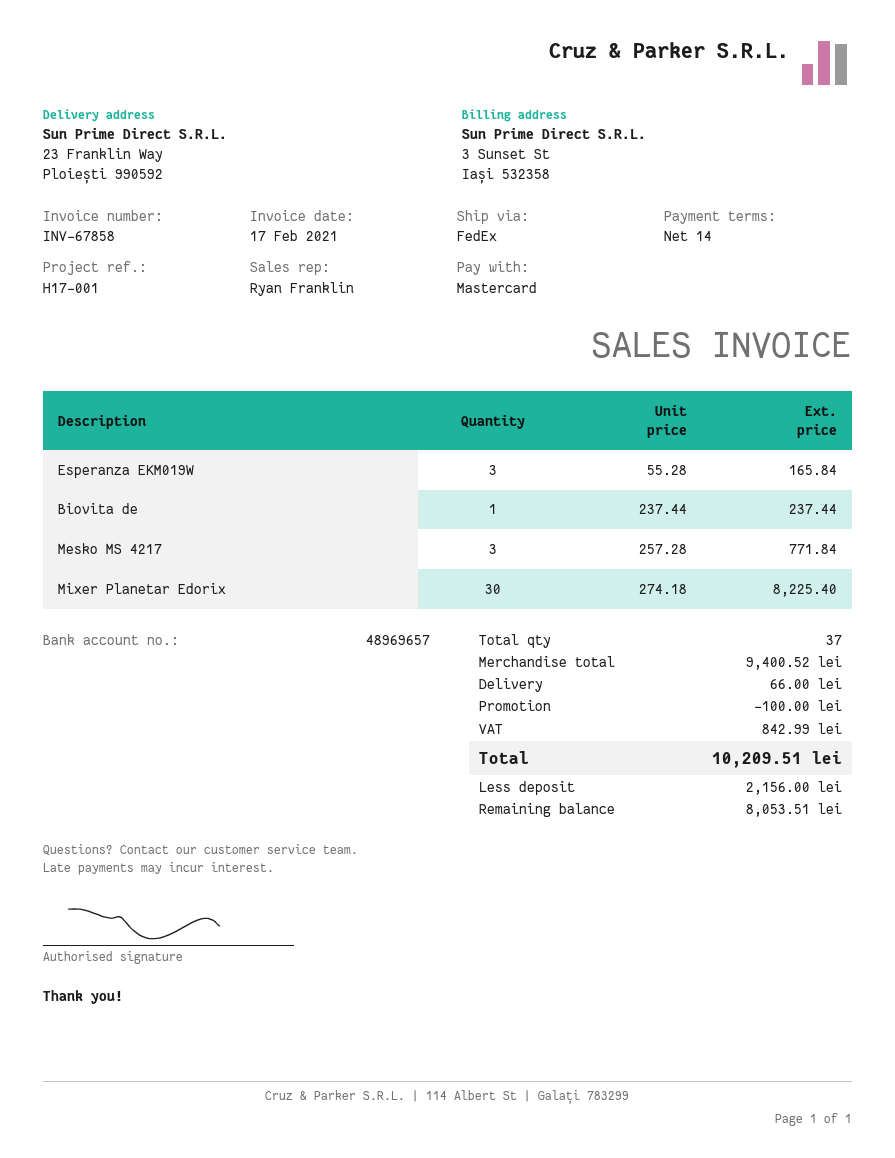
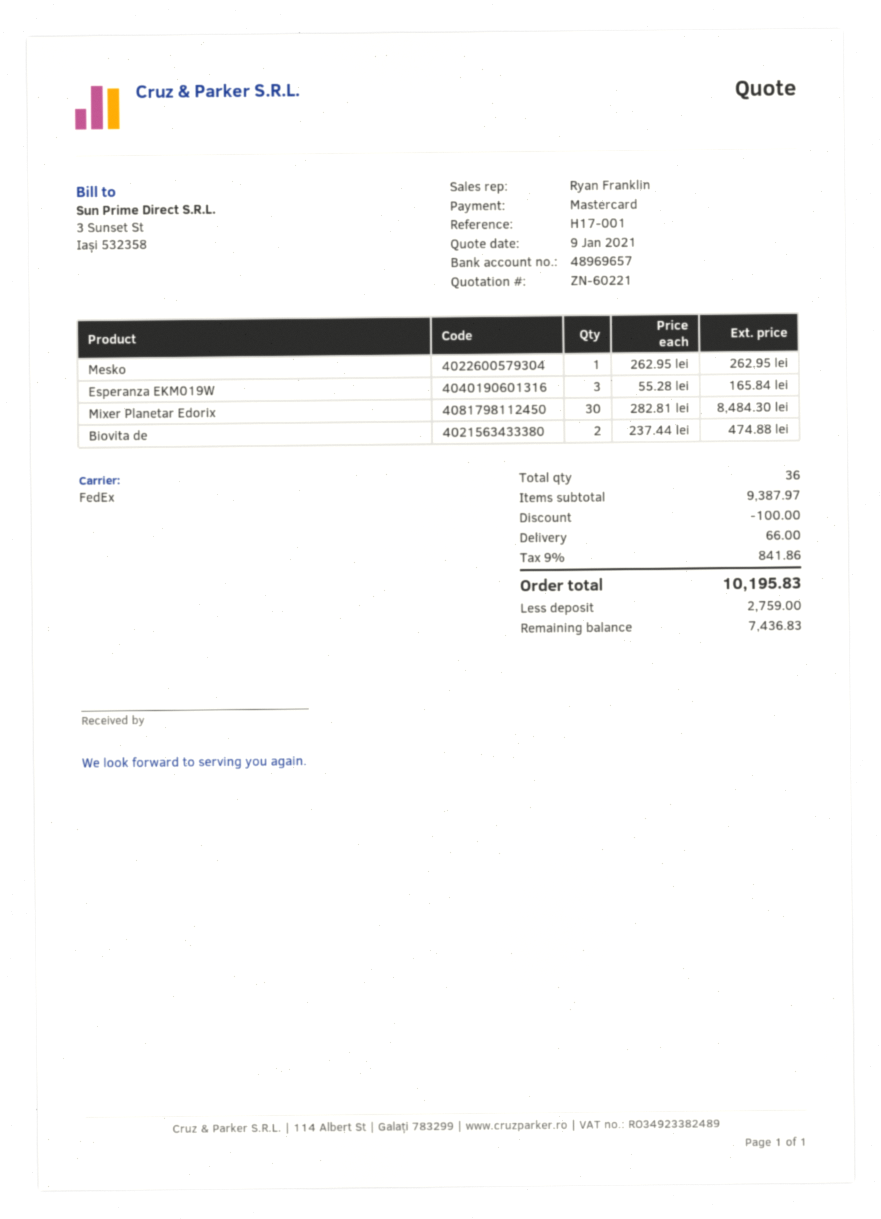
Biovita de: 1 x 237.44 = 237.44 -> 2 x 237.44 = 474.88
Mesko MS 4217: 3 x 257.28 = 771.84 -> none
Mixer Planetar Edorix: 30 x 274.18 = 8225.40 -> 30 x 282.81 = 8484.30
Mesko: none -> 1 x 262.95 = 262.95
total quantity: 37 -> 36
subtotal: 9400.52 -> 9387.97
tax: 842.99 -> 841.86
total: 10209.51 -> 10195.83
deposit: 2156.00 -> 2759.00
balance: 8053.51 -> 7436.83

